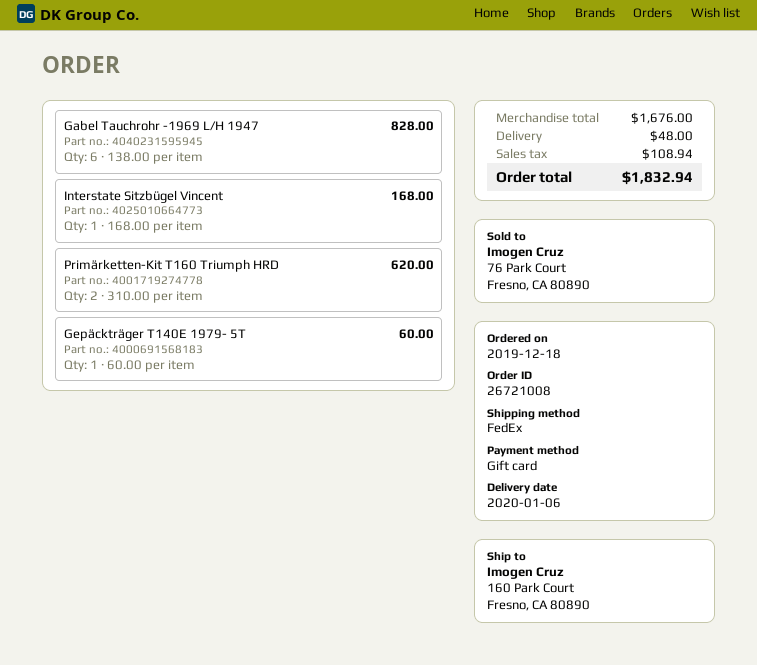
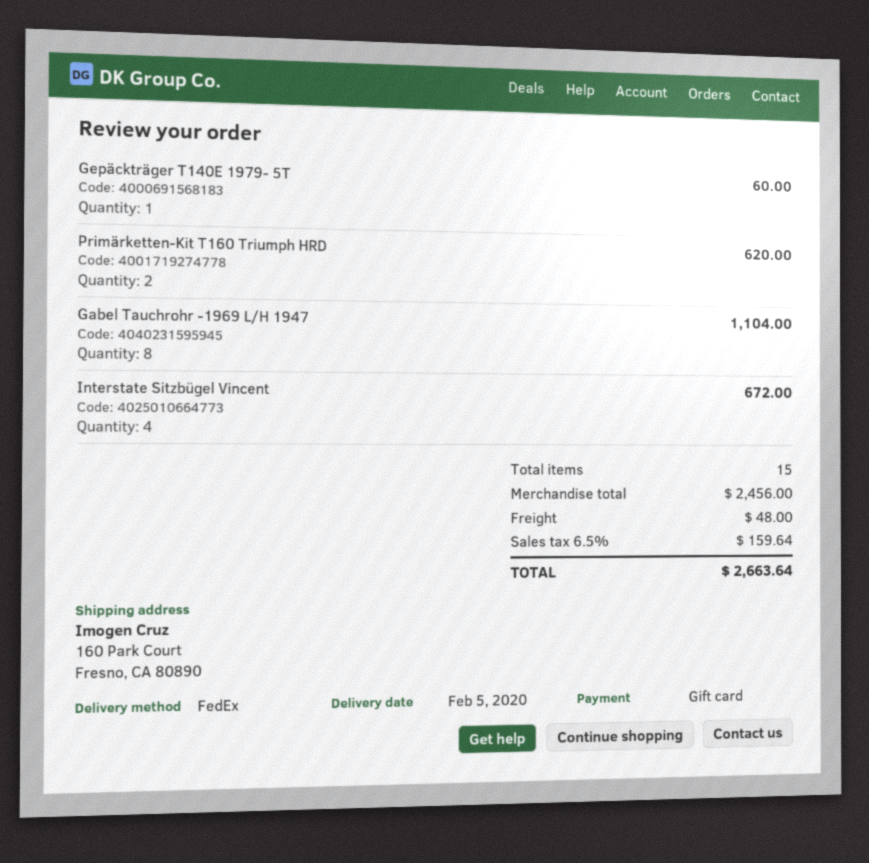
delivery date: 2020-01-06 -> 2020-02-05
Gabel Tauchrohr -1969 L/H 1947: 6 for 828.00 -> 8 for 1104.00
Interstate Sitzbügel Vincent: 1 for 168.00 -> 4 for 672.00
subtotal: 1676.00 -> 2456.00
tax: 108.94 -> 159.64
total: 1832.94 -> 2663.64

